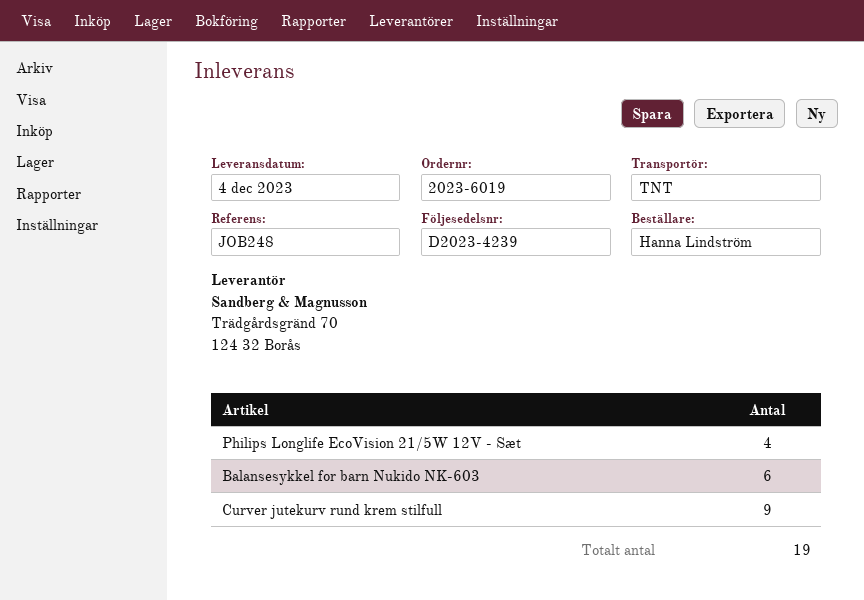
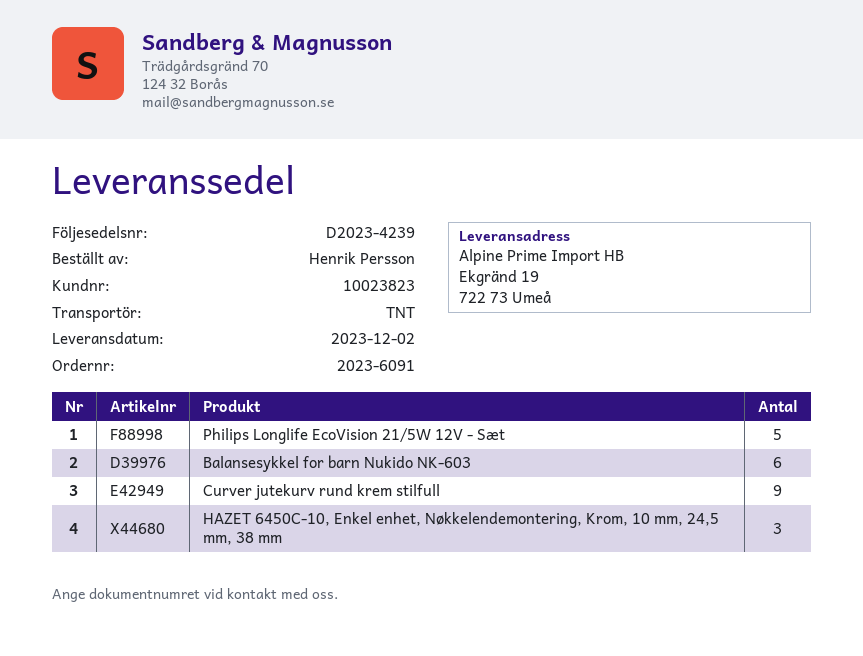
order number: 2023-6019 -> 2023-6091
delivery date: 2023-12-04 -> 2023-12-02
ordered by: Hanna Lindström -> Henrik Persson
Philips Longlife EcoVision 21/5W 12V - Sæt: 4 -> 5
HAZET 6450C-10, Enkel enhet, Nøkkelendemontering, Krom, 10 mm, 24,5 mm, 38 mm: none -> 3

